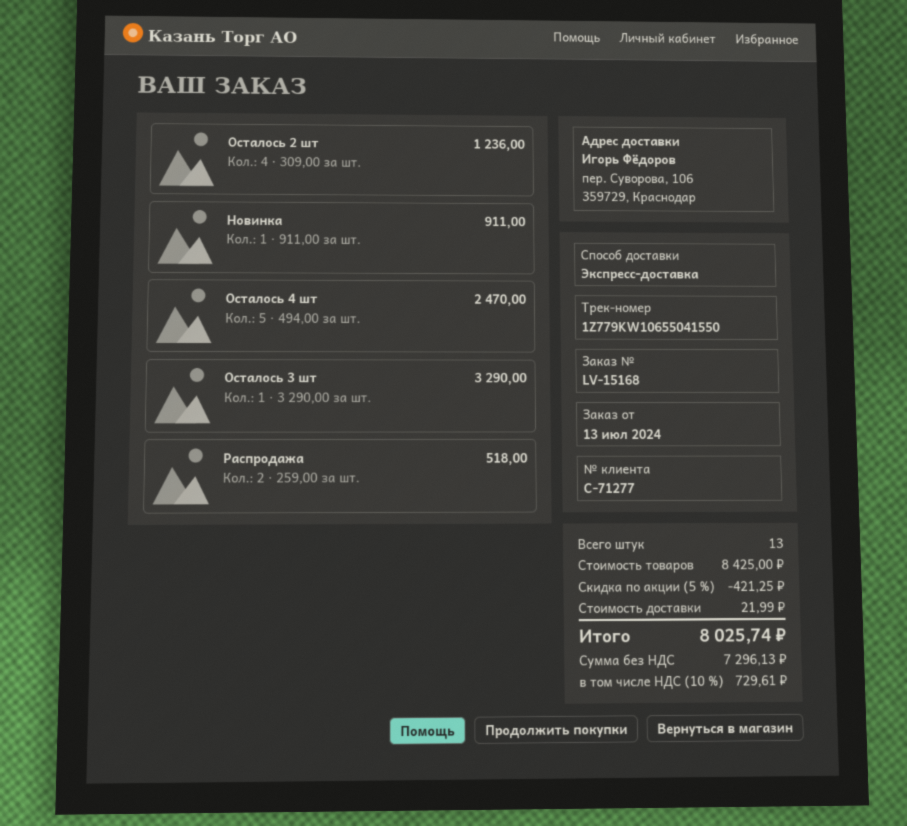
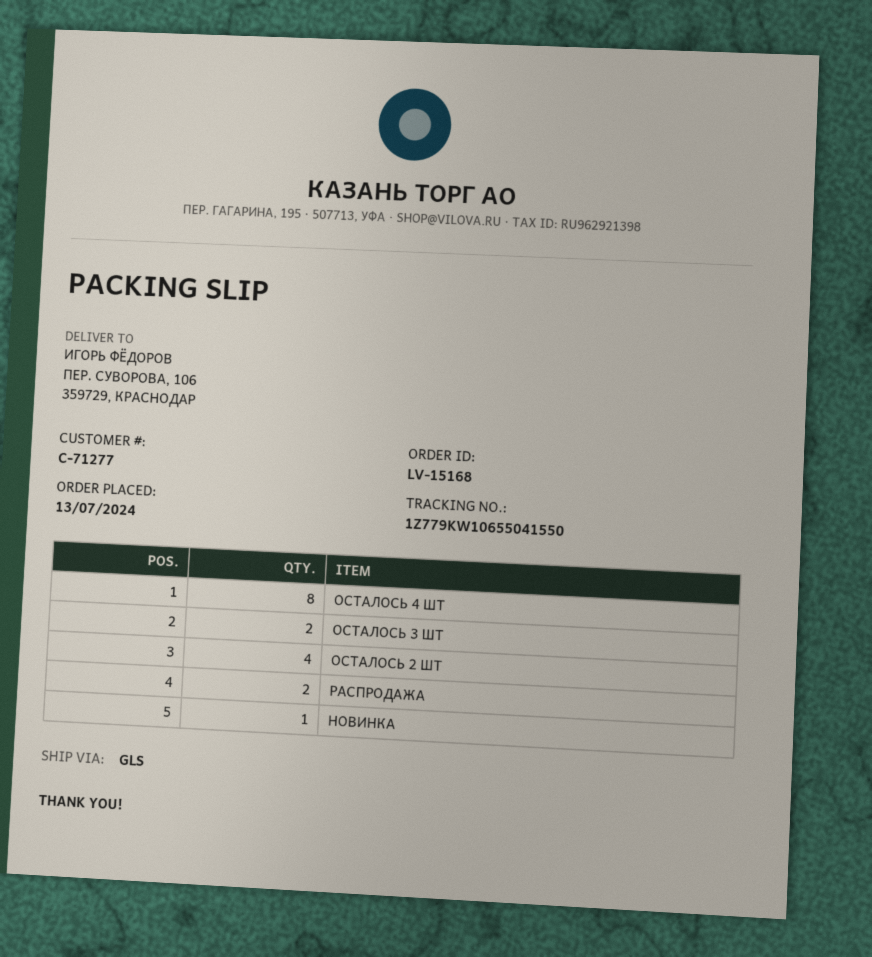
shipping method: express -> GLS
Осталось 4 шт: 5 -> 8
Осталось 3 шт: 1 -> 2

